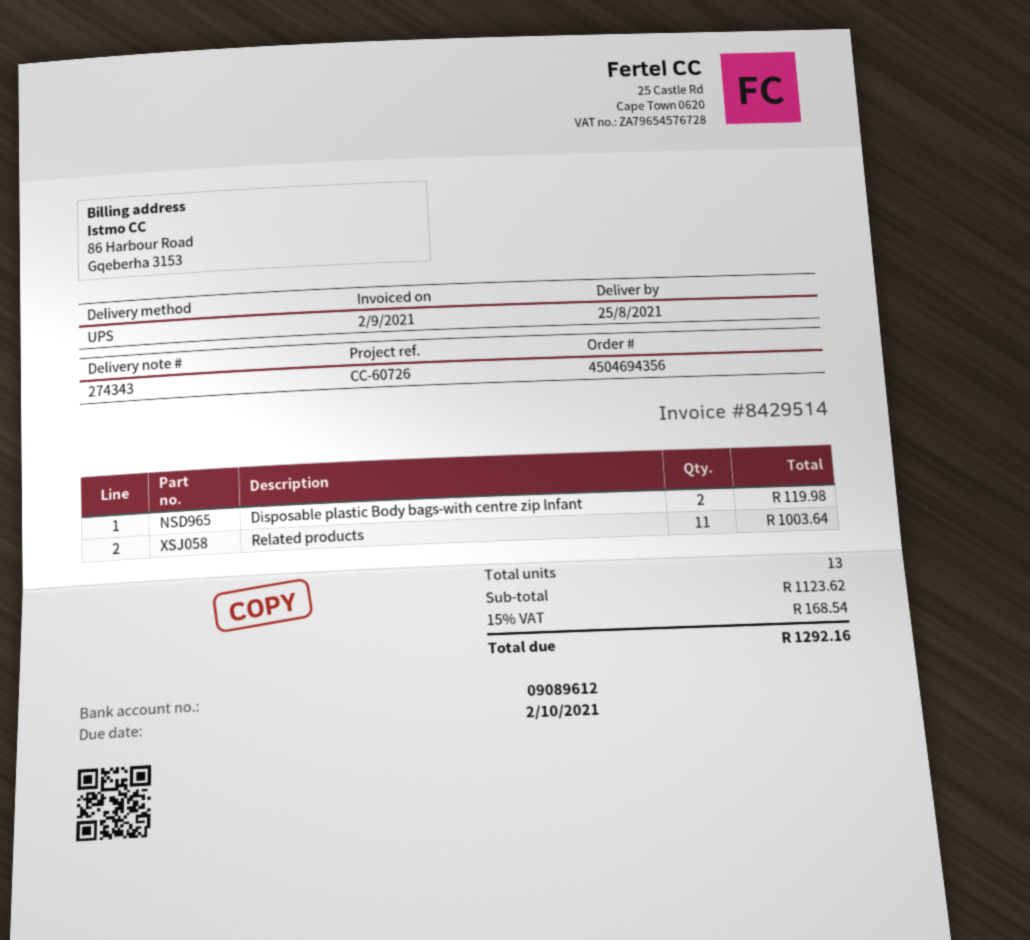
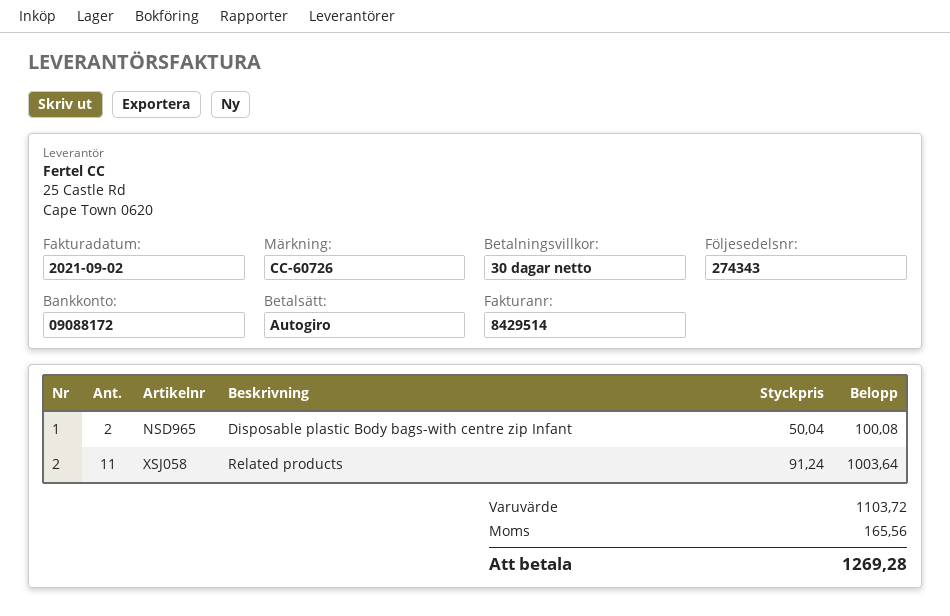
bank account: 09089612 -> 09088172
Disposable plastic Body bags-with centre zip Infant: 2 for 119.98 -> 2 for 100.08
subtotal: 1123.62 -> 1103.72
tax: 168.54 -> 165.56
total: 1292.16 -> 1269.28

